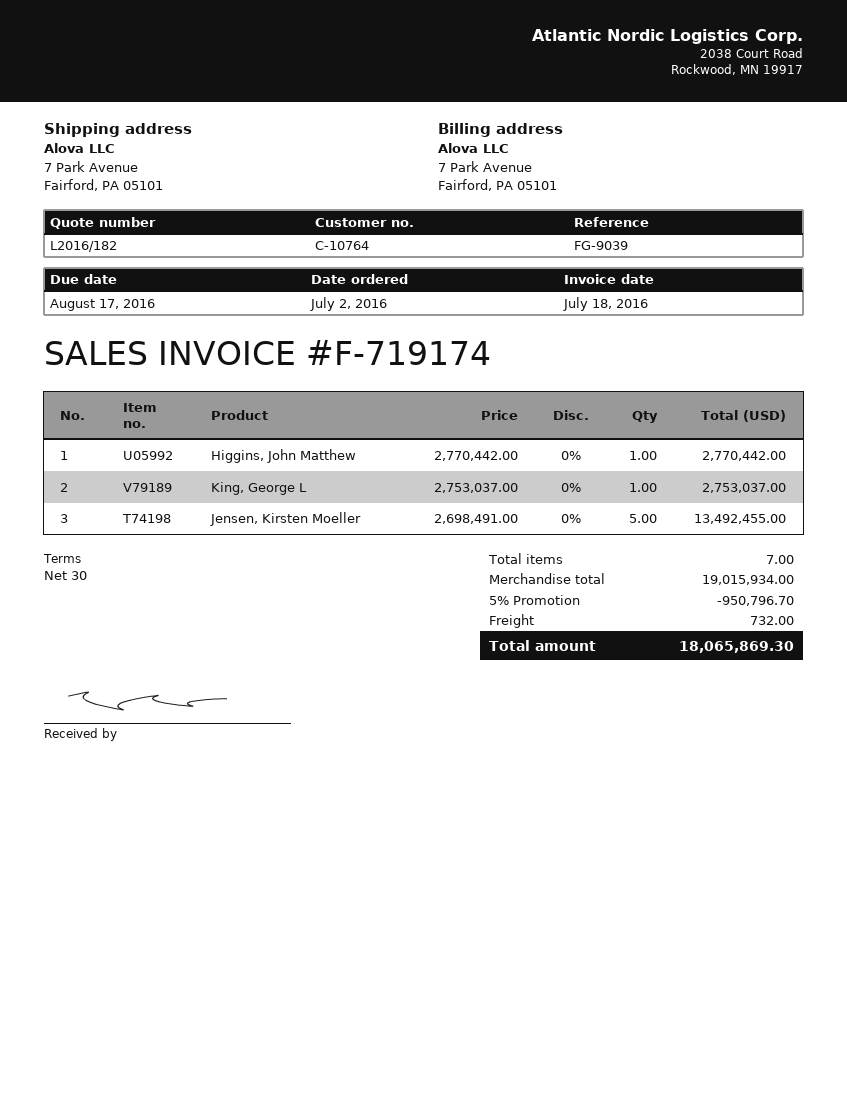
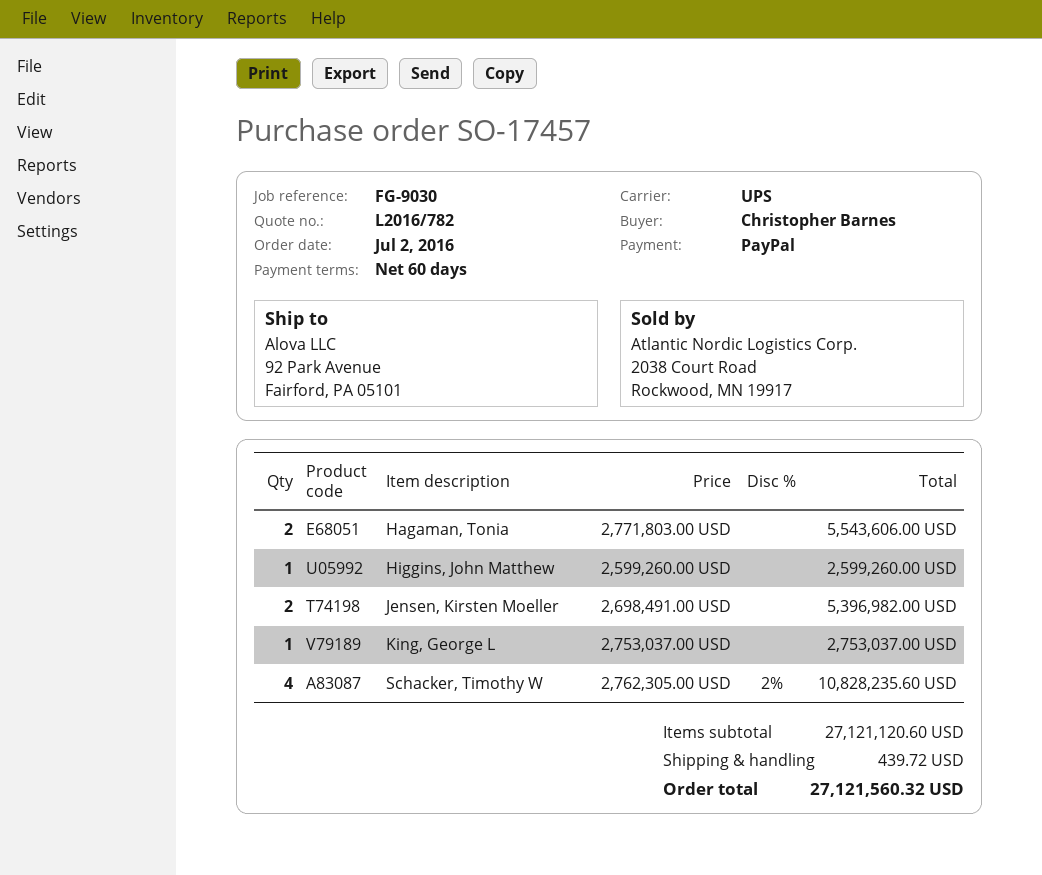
quote number: L2016/182 -> L2016/782
payment terms: 30 days -> 60 days
reference: FG-9039 -> FG-9030
ship to: 7 Park Avenue, Fairford, PA 05101 -> 92 Park Avenue, Fairford, PA 05101
Higgins, John Matthew: 1 x 2770442.00 = 2770442.00 -> 1 x 2599260.00 = 2599260.00
Jensen, Kirsten Moeller: 5 x 2698491.00 = 13492455.00 -> 2 x 2698491.00 = 5396982.00
Hagaman, Tonia: none -> 2 x 2771803.00 = 5543606.00
Schacker, Timothy W: none -> 4 x 2762305.00 - 2% = 10828235.60
subtotal: 19015934.00 -> 27121120.60
discount: 5% = 950796.70 -> none
shipping: 732.00 -> 439.72
total: 18065869.30 -> 27121560.32

